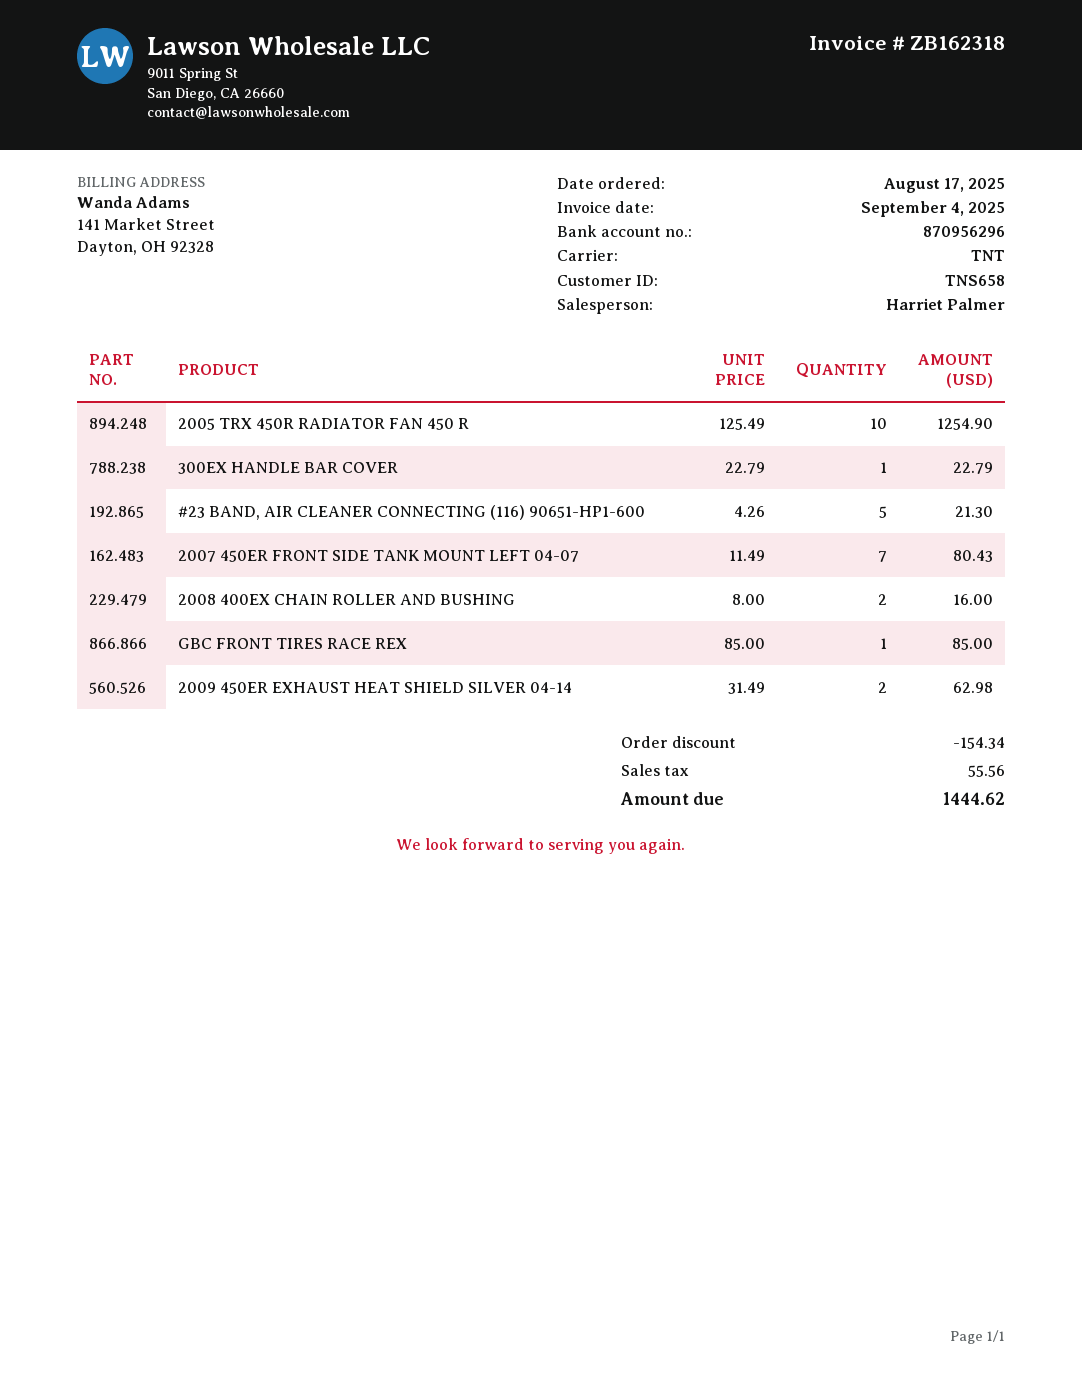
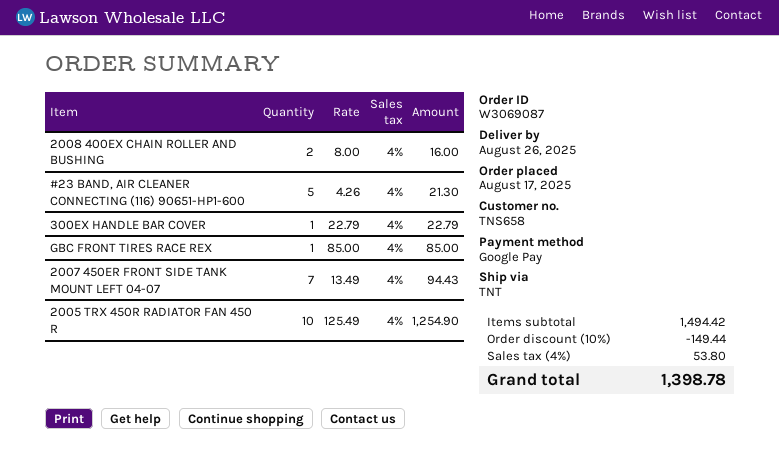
2007 450ER FRONT SIDE TANK MOUNT LEFT 04-07: 7 x 11.49 = 80.43 -> 7 x 13.49 = 94.43
2009 450ER EXHAUST HEAT SHIELD SILVER 04-14: 2 x 31.49 = 62.98 -> none
discount: 154.34 -> 149.44
tax: 55.56 -> 53.80
total: 1444.62 -> 1398.78

